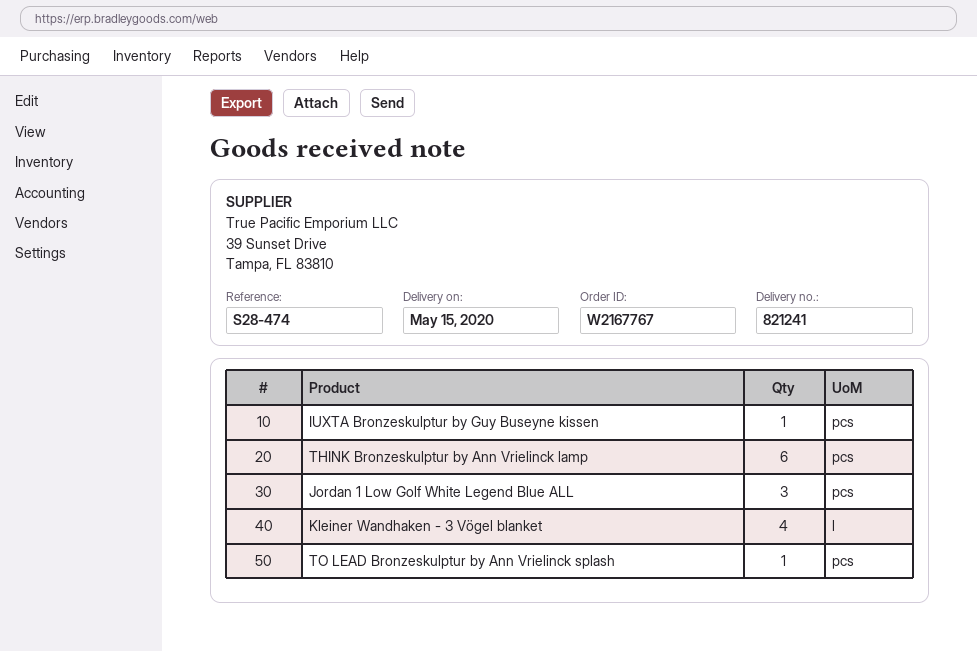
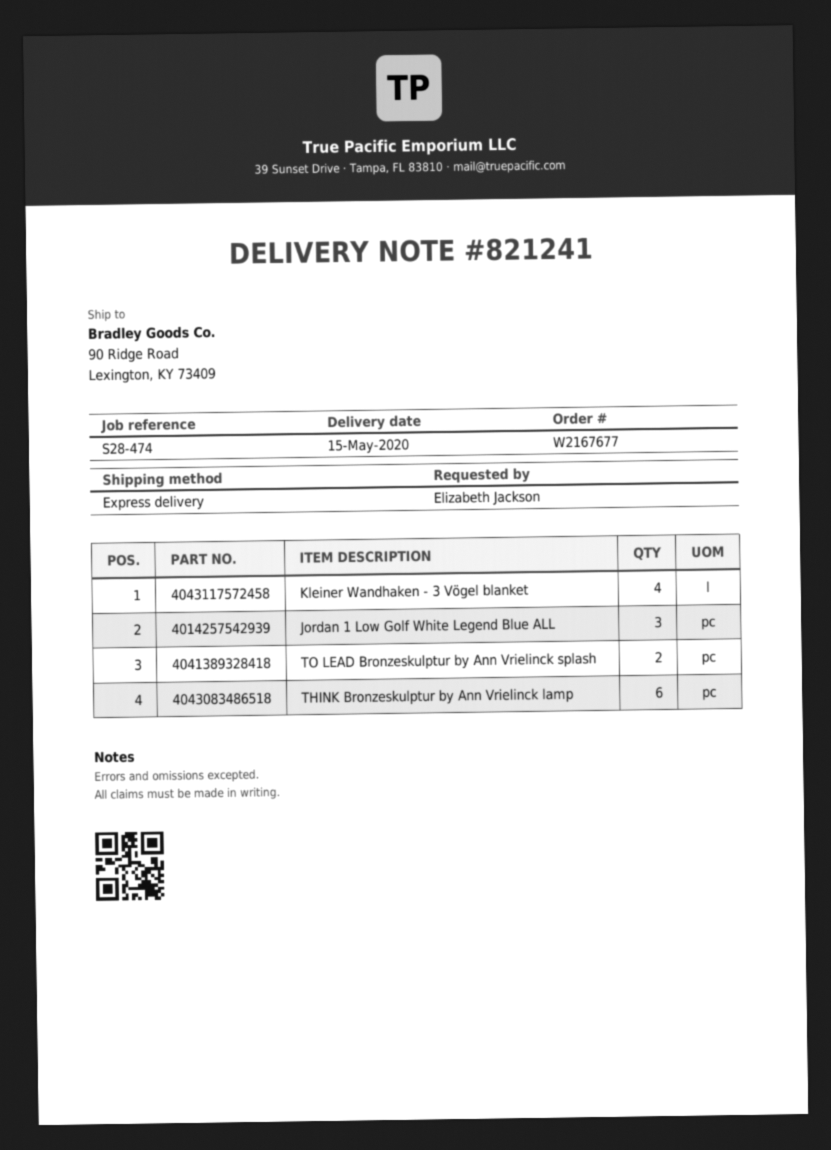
order number: W2167767 -> W2167677
IUXTA Bronzeskulptur by Guy Buseyne kissen: 1 -> none
TO LEAD Bronzeskulptur by Ann Vrielinck splash: 1 -> 2

